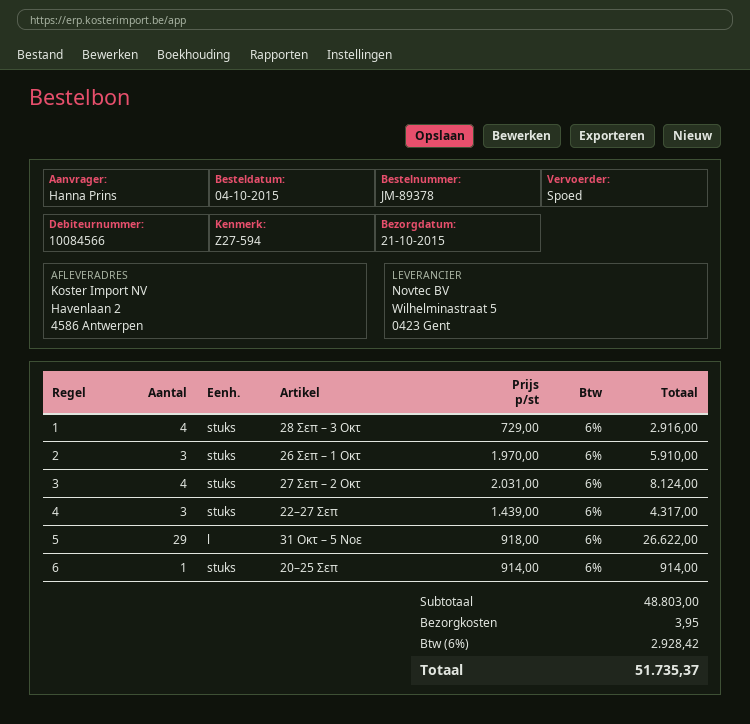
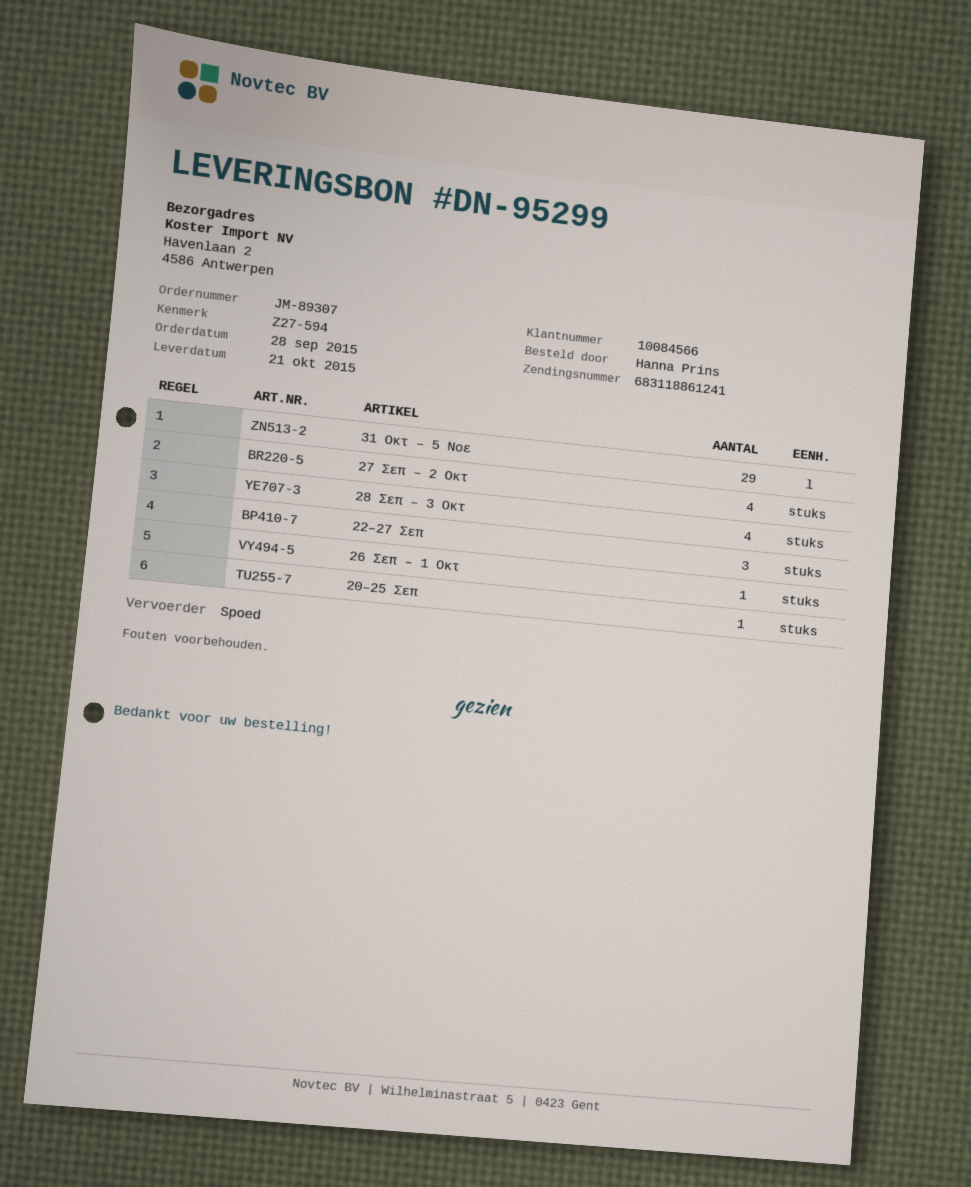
order number: JM-89378 -> JM-89307
order date: 2015-10-04 -> 2015-09-28
26 Σεπ – 1 Οκτ: 3 -> 1

